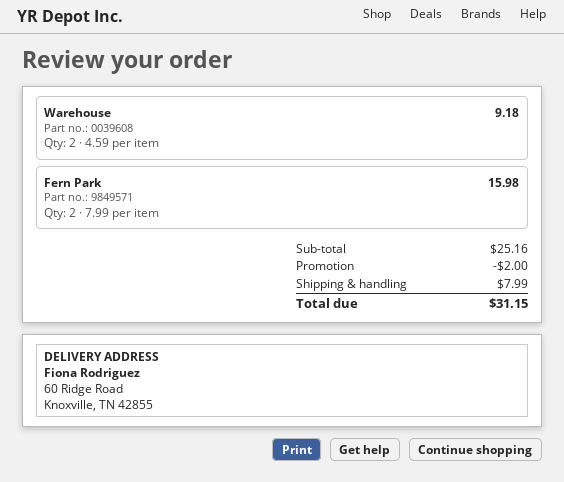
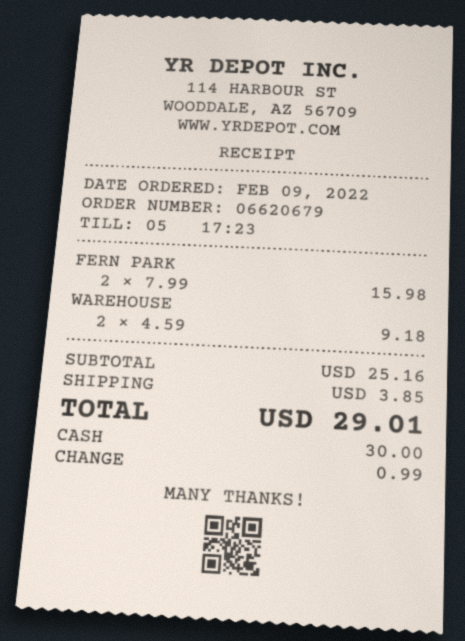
discount: 2.00 -> none
shipping: 7.99 -> 3.85
total: 31.15 -> 29.01

